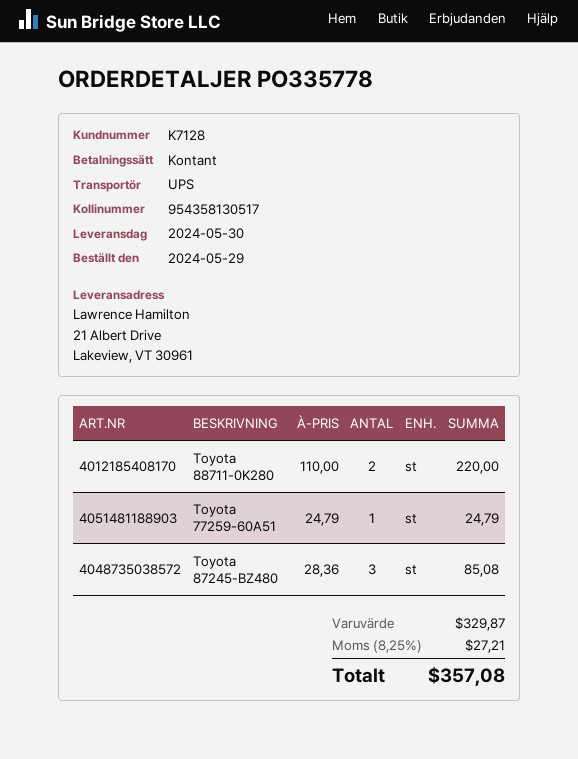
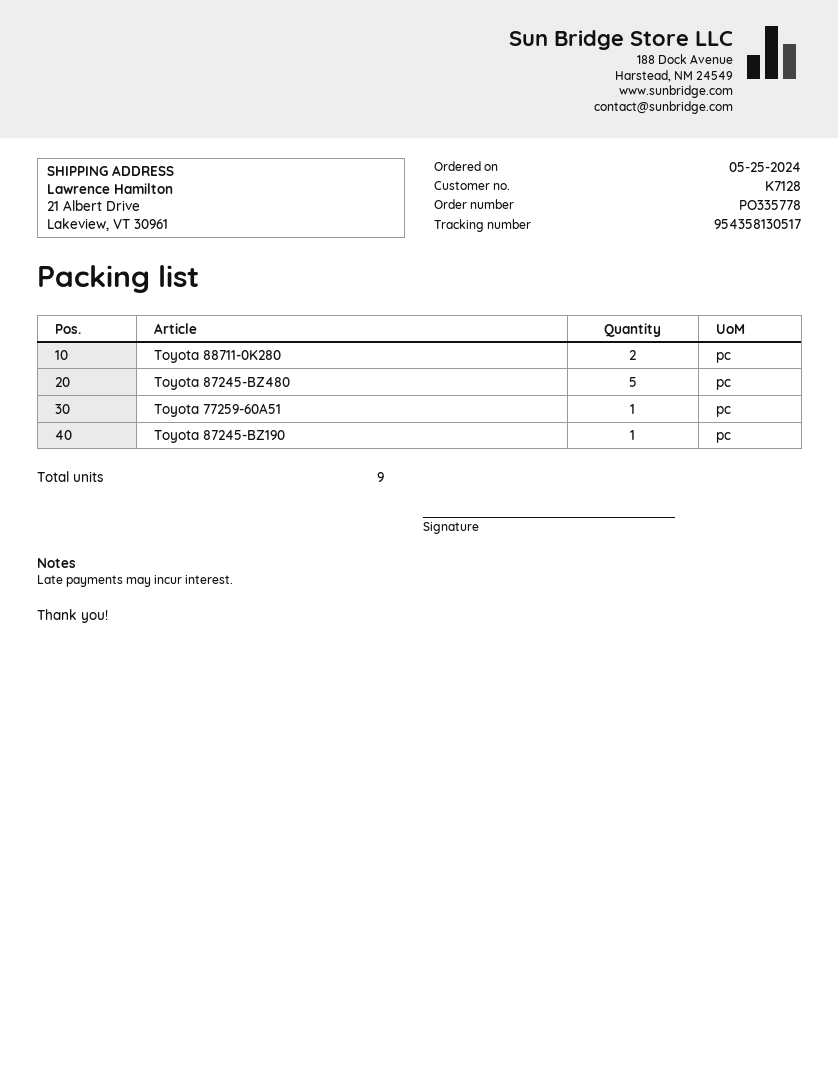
order date: 2024-05-29 -> 2024-05-25
Toyota 87245-BZ480: 3 -> 5
Toyota 87245-BZ190: none -> 1

